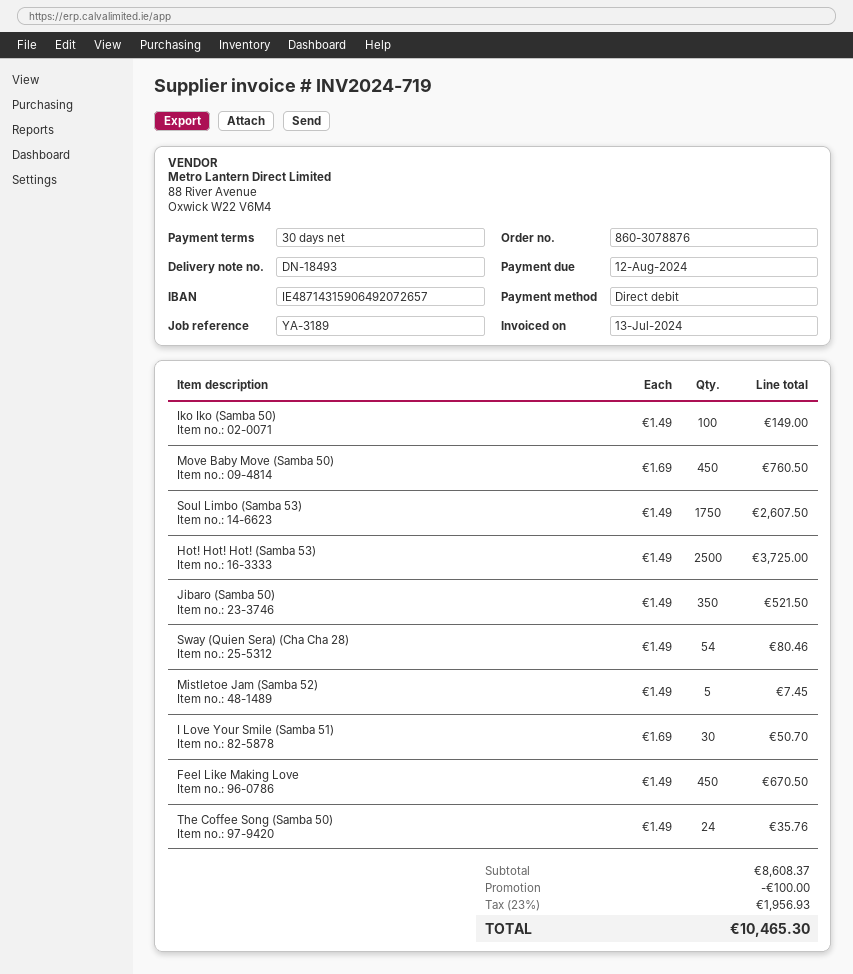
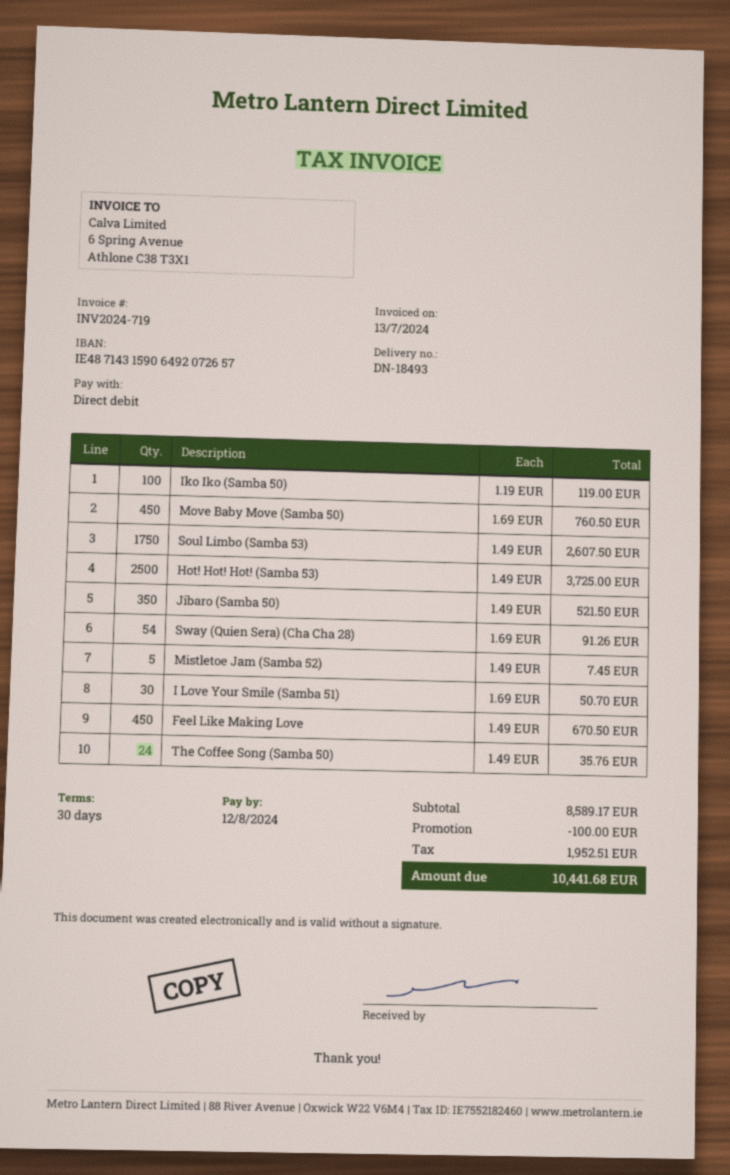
Iko Iko (Samba 50): 100 x 1.49 = 149.00 -> 100 x 1.19 = 119.00
Sway (Quien Sera) (Cha Cha 28): 54 x 1.49 = 80.46 -> 54 x 1.69 = 91.26
subtotal: 8608.37 -> 8589.17
tax: 1956.93 -> 1952.51
total: 10465.30 -> 10441.68

